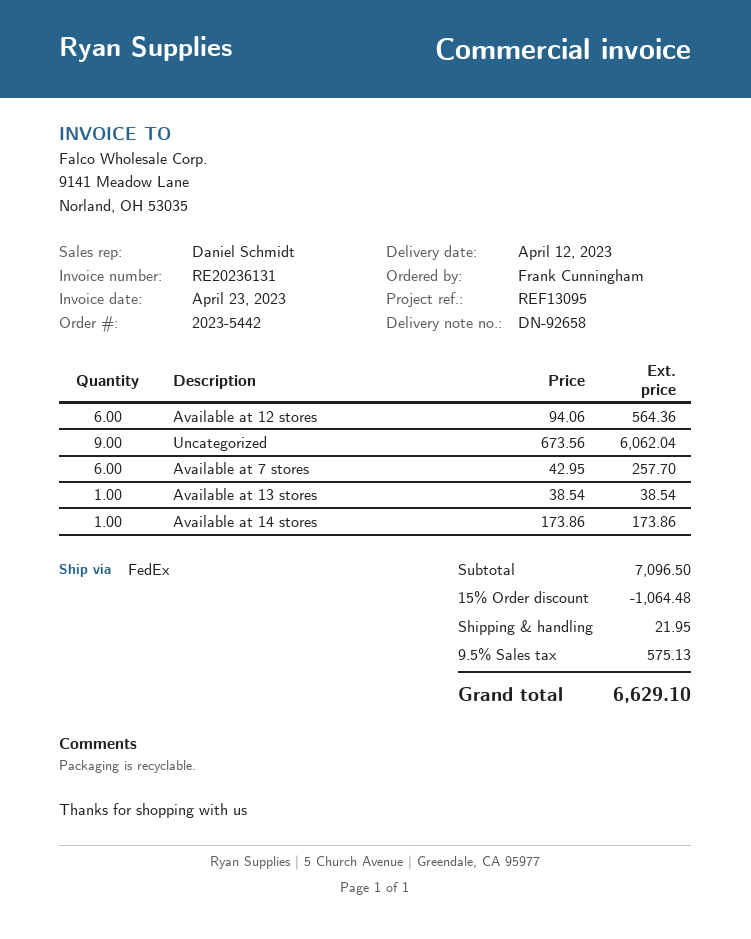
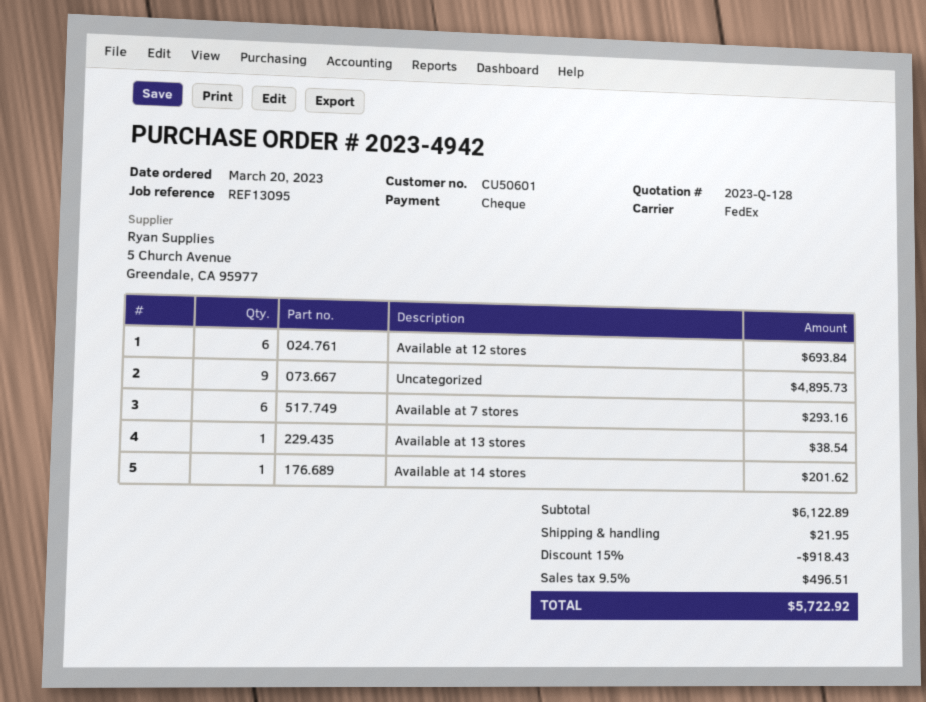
order number: 2023-5442 -> 2023-4942
Available at 12 stores: 6 for 564.36 -> 6 for 693.84
Uncategorized: 9 for 6062.04 -> 9 for 4895.73
Available at 7 stores: 6 for 257.70 -> 6 for 293.16
Available at 14 stores: 1 for 173.86 -> 1 for 201.62
subtotal: 7096.50 -> 6122.89
discount: 15% = 1064.48 -> 15% = 918.43
tax: 9.5% = 575.13 -> 9.5% = 496.51
total: 6629.10 -> 5722.92

